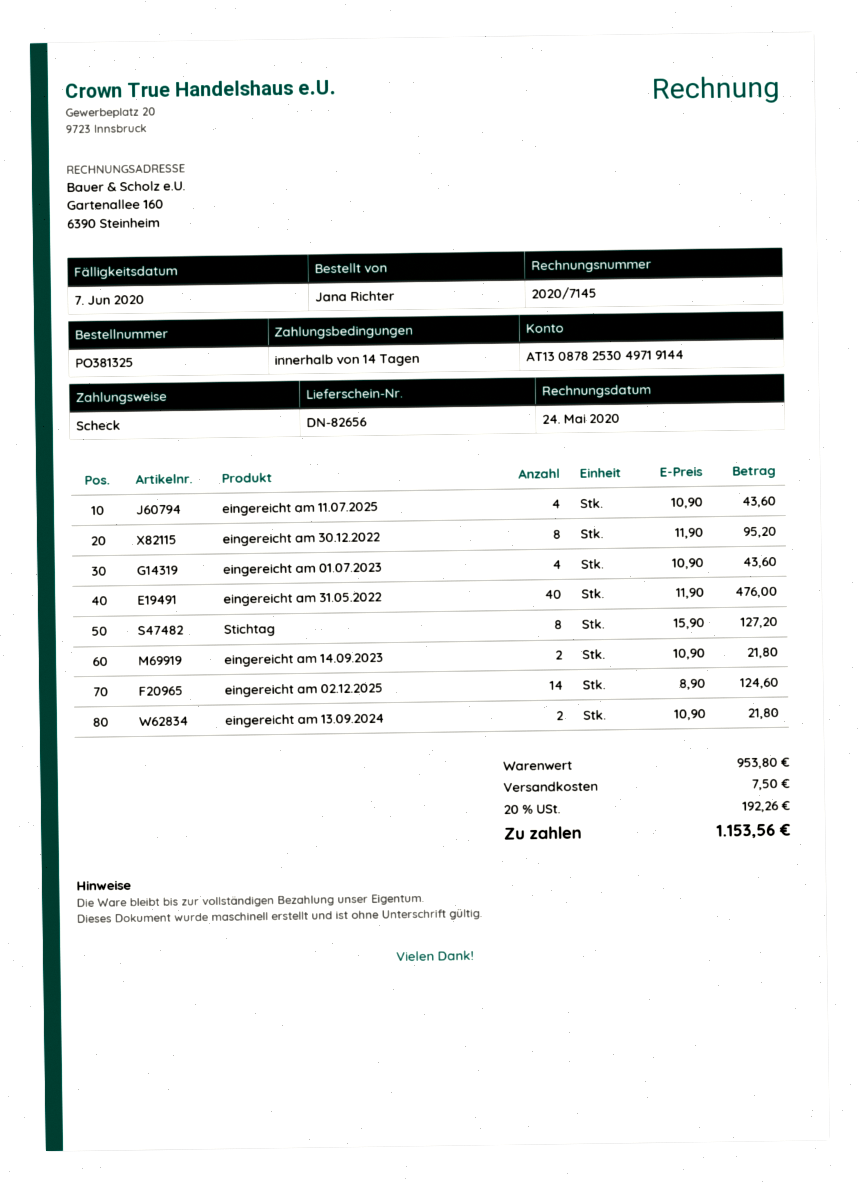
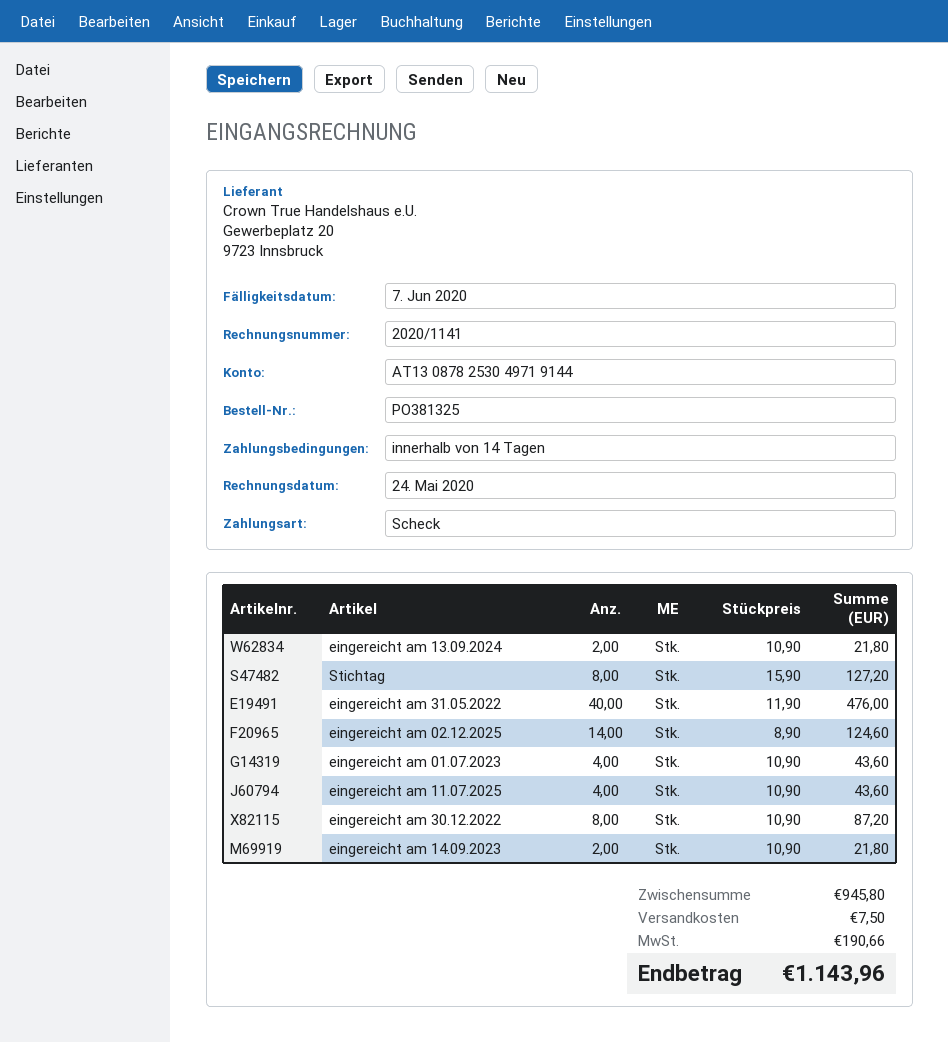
invoice number: 2020/7145 -> 2020/1141
eingereicht am 30.12.2022: 8 x 11.90 = 95.20 -> 8 x 10.90 = 87.20
subtotal: 953.80 -> 945.80
tax: 192.26 -> 190.66
total: 1153.56 -> 1143.96

